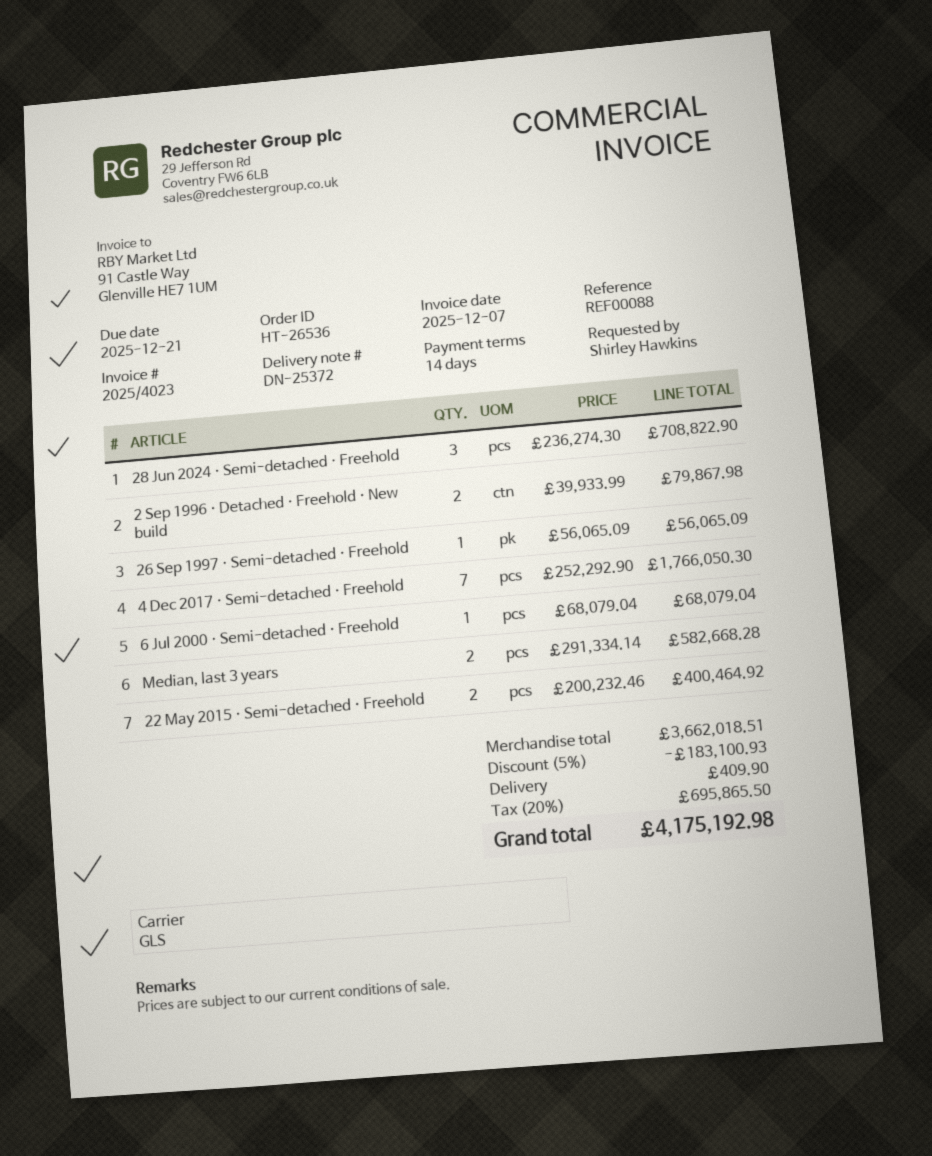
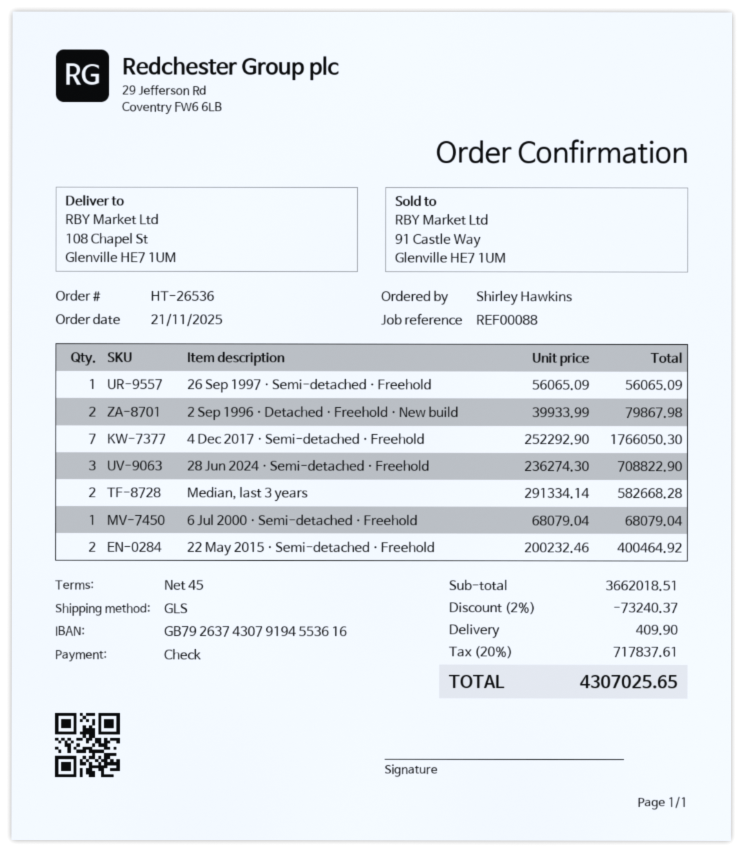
payment terms: 14 days -> 45 days
discount: 5% = 183100.93 -> 2% = 73240.37
tax: 20% = 695865.50 -> 20% = 717837.61
total: 4175192.98 -> 4307025.65

